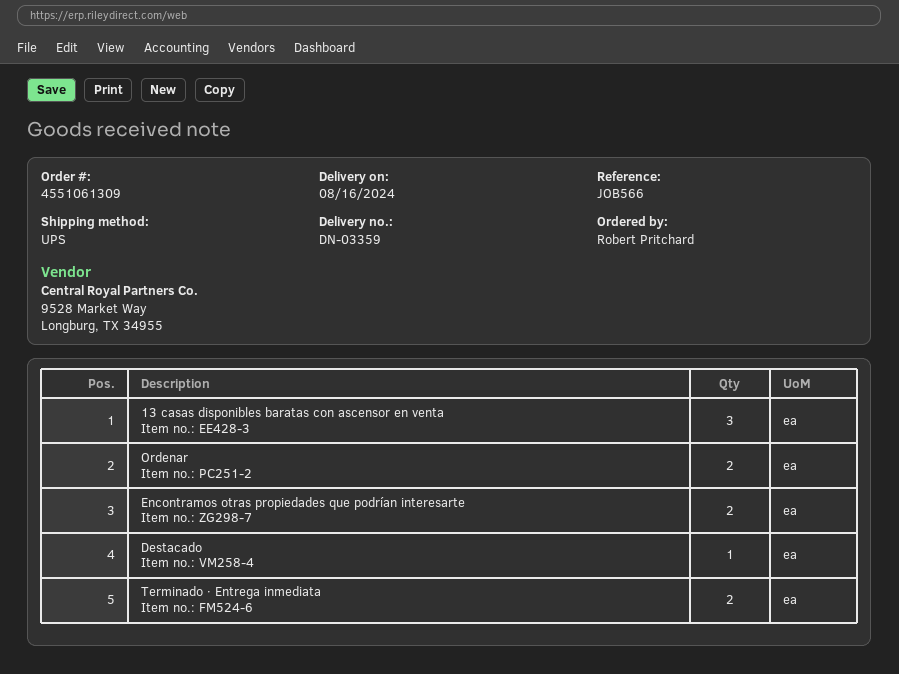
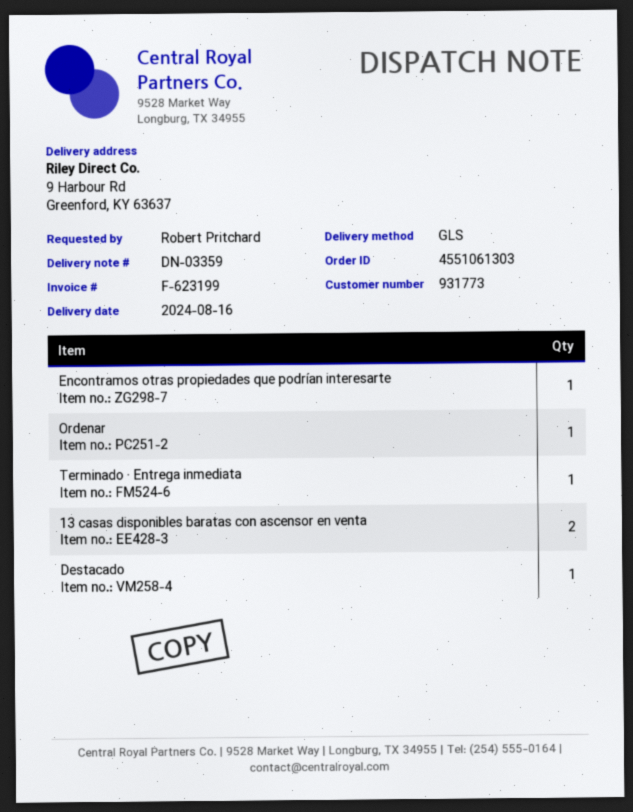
order number: 4551061309 -> 4551061303
shipping method: UPS -> GLS
13 casas disponibles baratas con ascensor en venta: 3 -> 2
Ordenar: 2 -> 1
Encontramos otras propiedades que podrían interesarte: 2 -> 1
Terminado · Entrega inmediata: 2 -> 1

